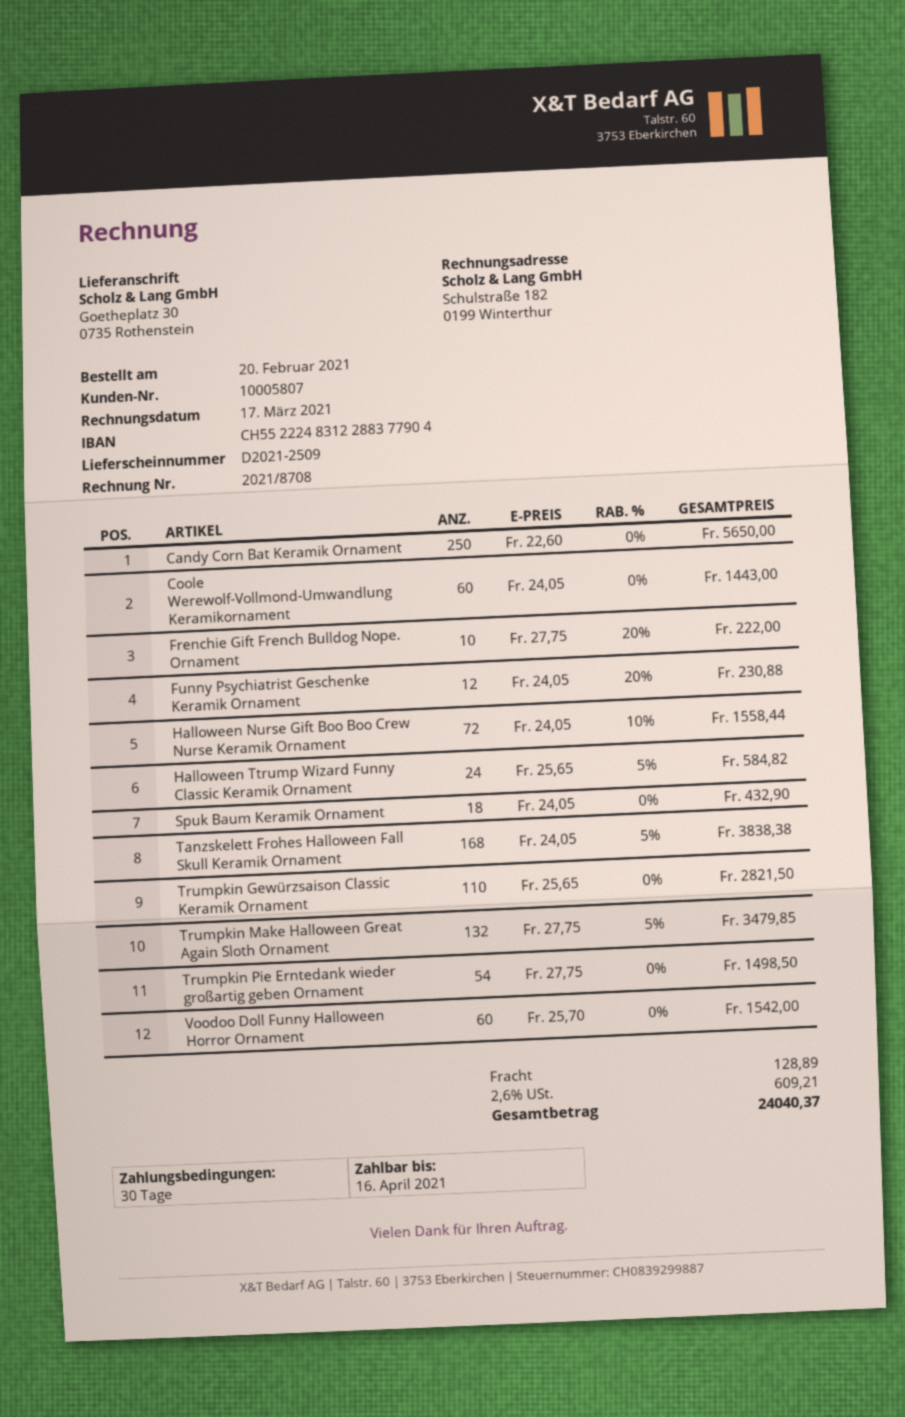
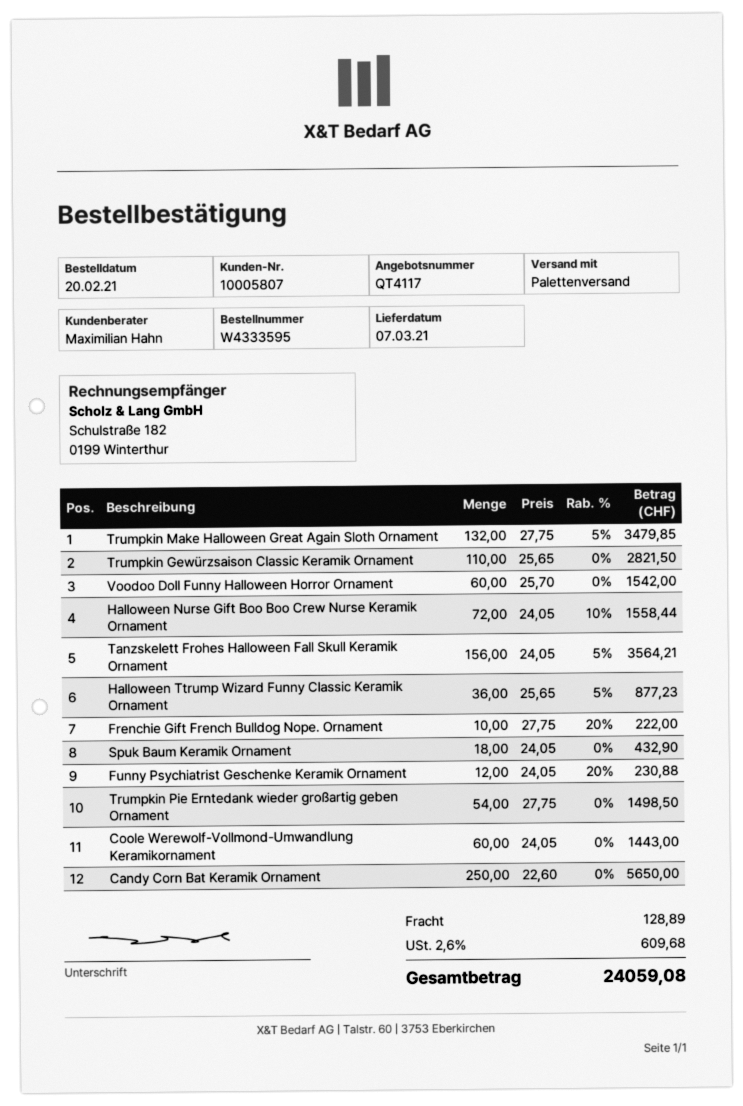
Halloween Ttrump Wizard Funny Classic Keramik Ornament: 24 x 25.65 - 5% = 584.82 -> 36 x 25.65 - 5% = 877.23
Tanzskelett Frohes Halloween Fall Skull Keramik Ornament: 168 x 24.05 - 5% = 3838.38 -> 156 x 24.05 - 5% = 3564.21
tax: 2.6% = 609.21 -> 2.6% = 609.68
total: 24040.37 -> 24059.08

